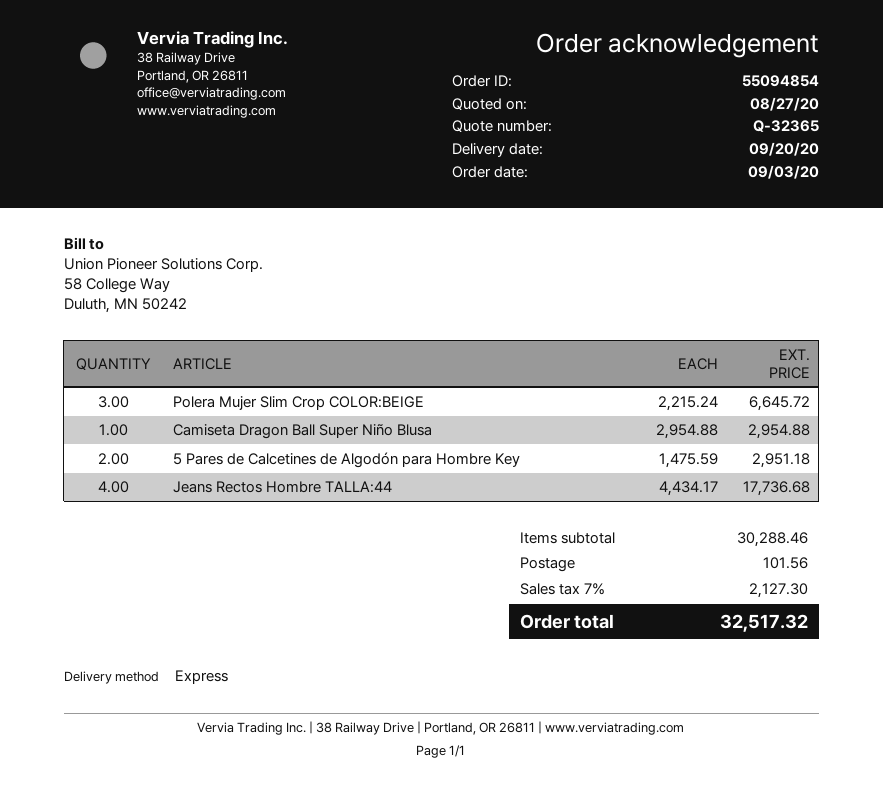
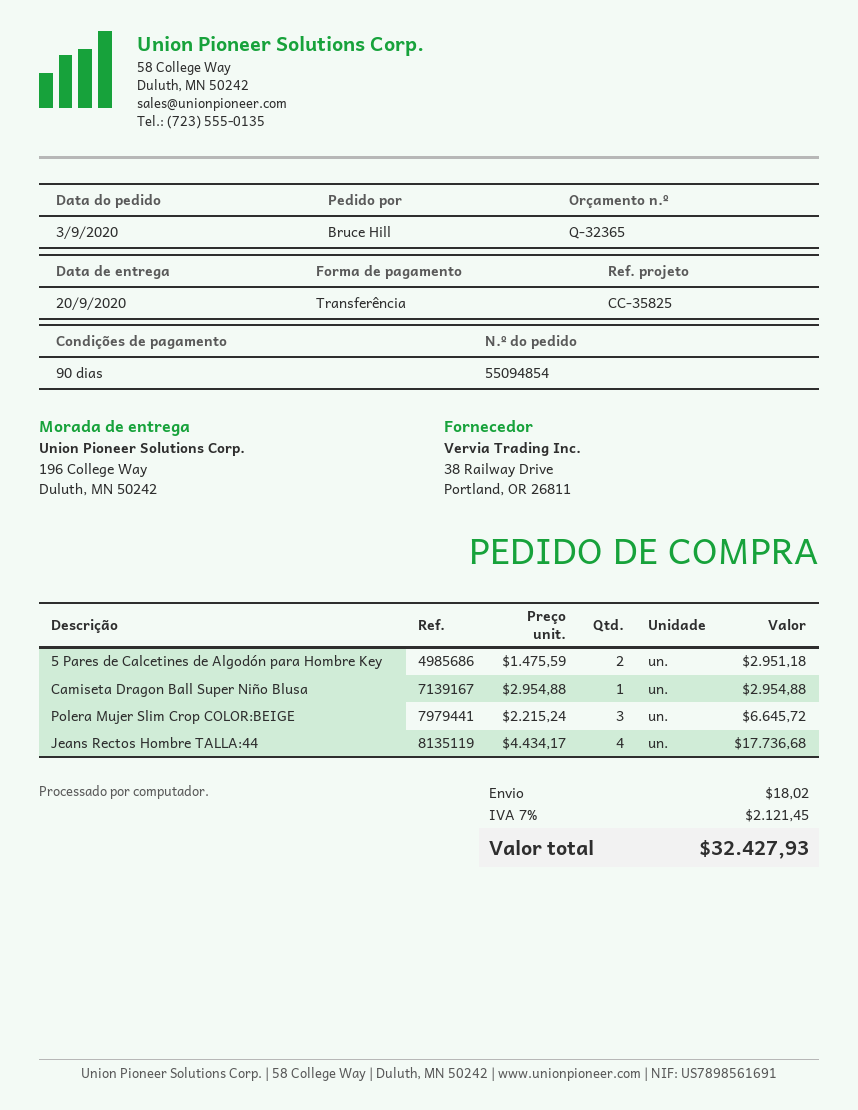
shipping: 101.56 -> 18.02
tax: 7% = 2127.30 -> 7% = 2121.45
total: 32517.32 -> 32427.93

